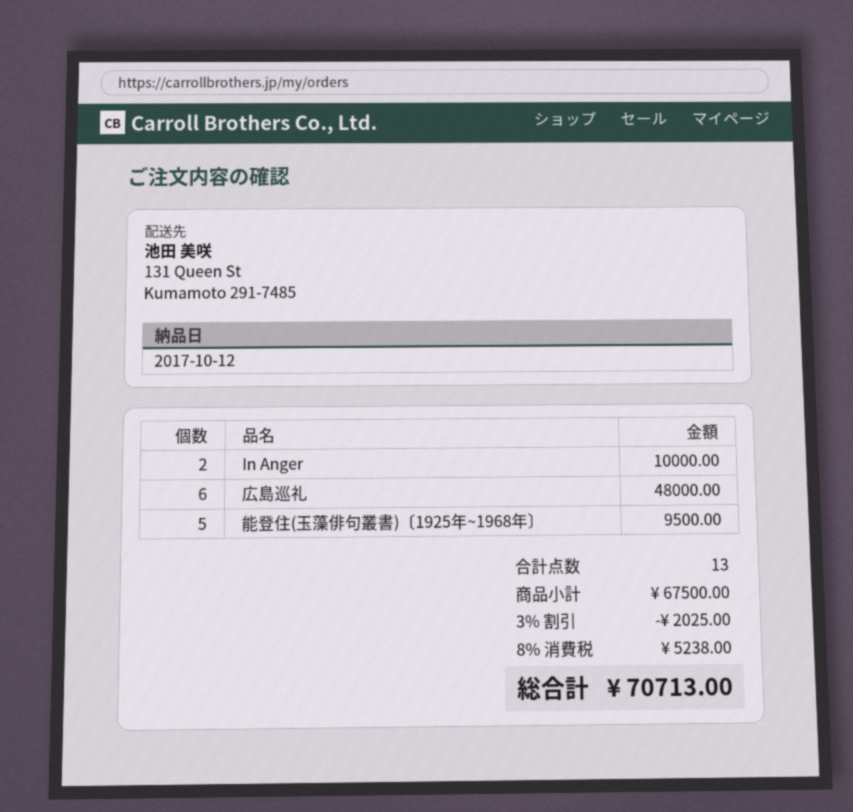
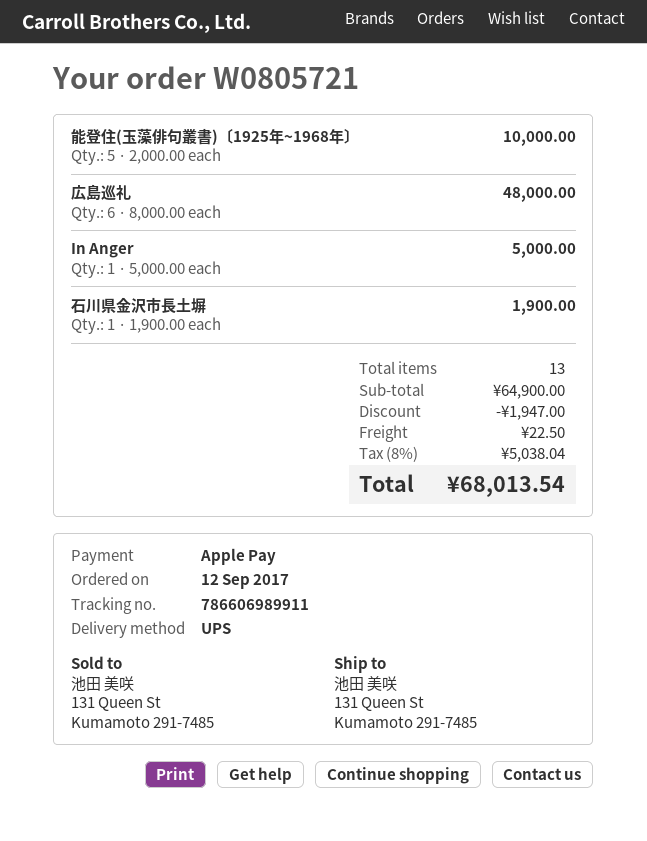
In Anger: 2 for 10000.00 -> 1 for 5000.00
能登住(玉藻俳句叢書)〔1925年~1968年〕: 5 for 9500.00 -> 5 for 10000.00
石川県金沢市長土塀: none -> 1 for 1900.00
subtotal: 67500.00 -> 64900.00
discount: 2025.00 -> 1947.00
shipping: none -> 22.50
tax: 8% = 5238.00 -> 8% = 5038.04
total: 70713.00 -> 68013.54

